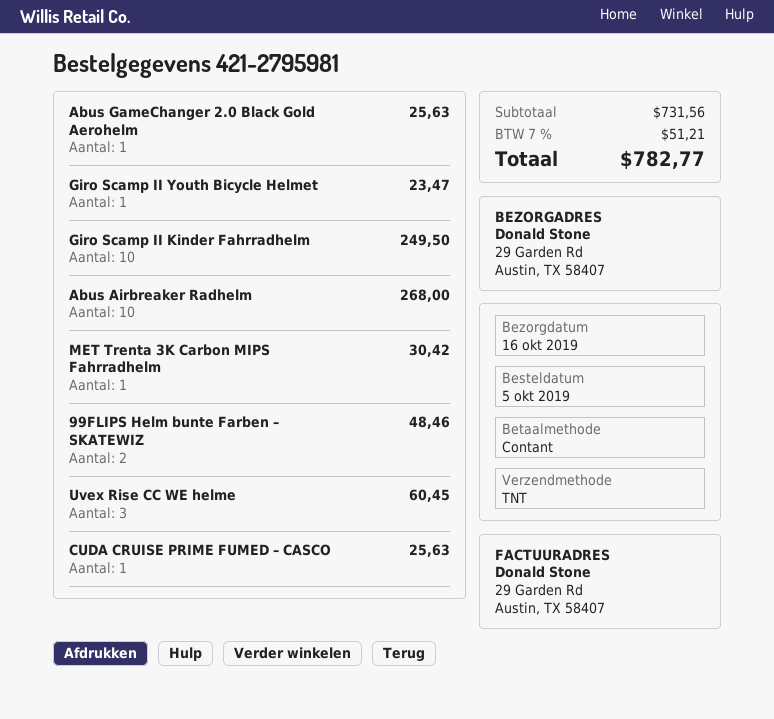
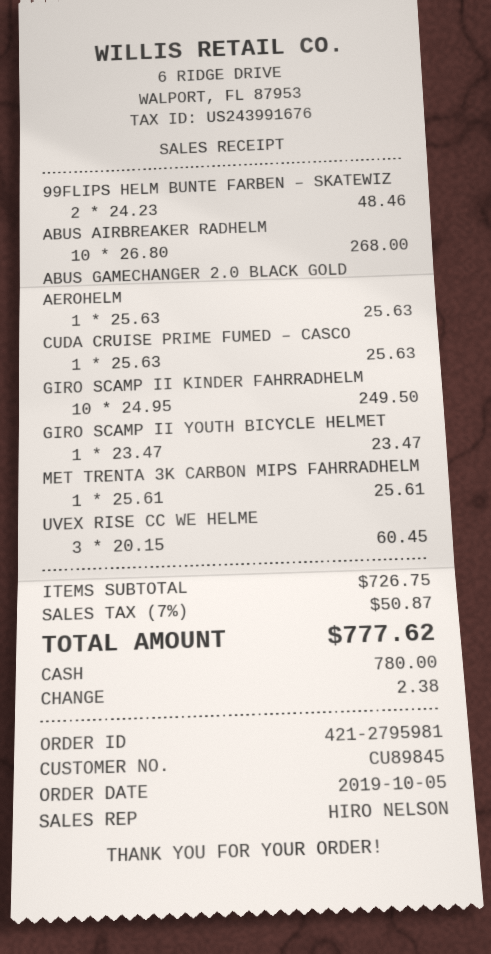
MET Trenta 3K Carbon MIPS Fahrradhelm: 1 for 30.42 -> 1 for 25.61
subtotal: 731.56 -> 726.75
tax: 7% = 51.21 -> 7% = 50.87
total: 782.77 -> 777.62

